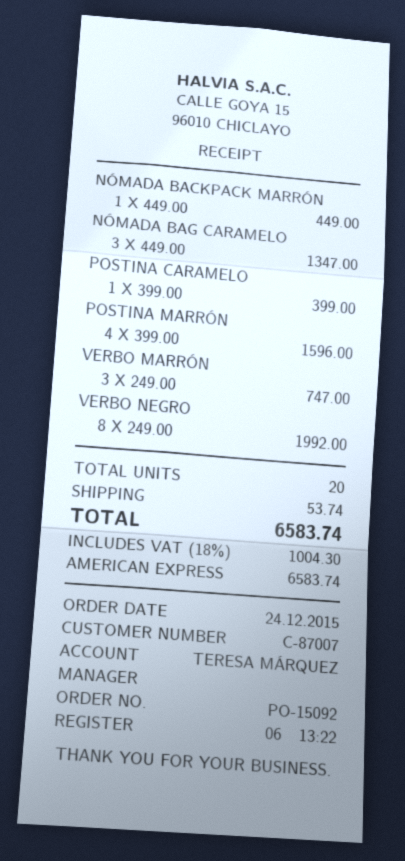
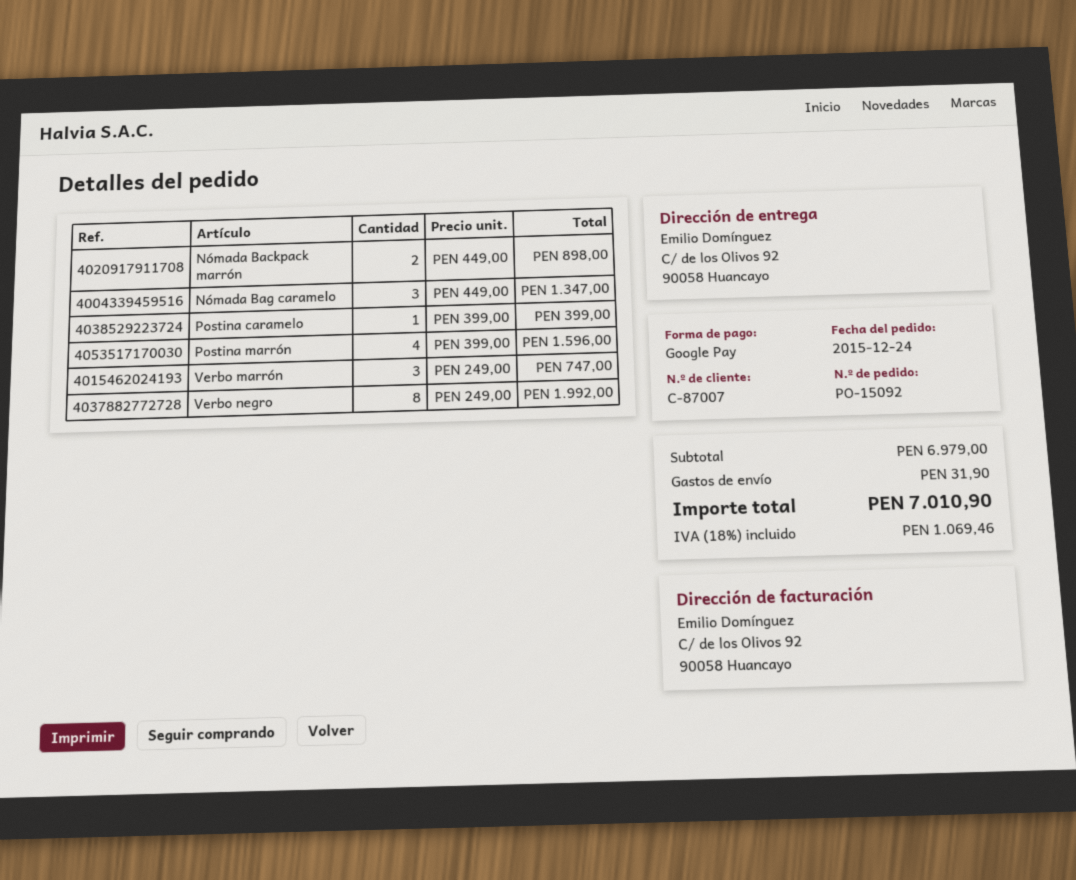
payment method: American Express -> Google Pay
NÓMADA BACKPACK MARRÓN: 1 x 449.00 = 449.00 -> 2 x 449.00 = 898.00
shipping: 53.74 -> 31.90
tax: 18% = 1004.30 -> 18% = 1069.46
total: 6583.74 -> 7010.90

